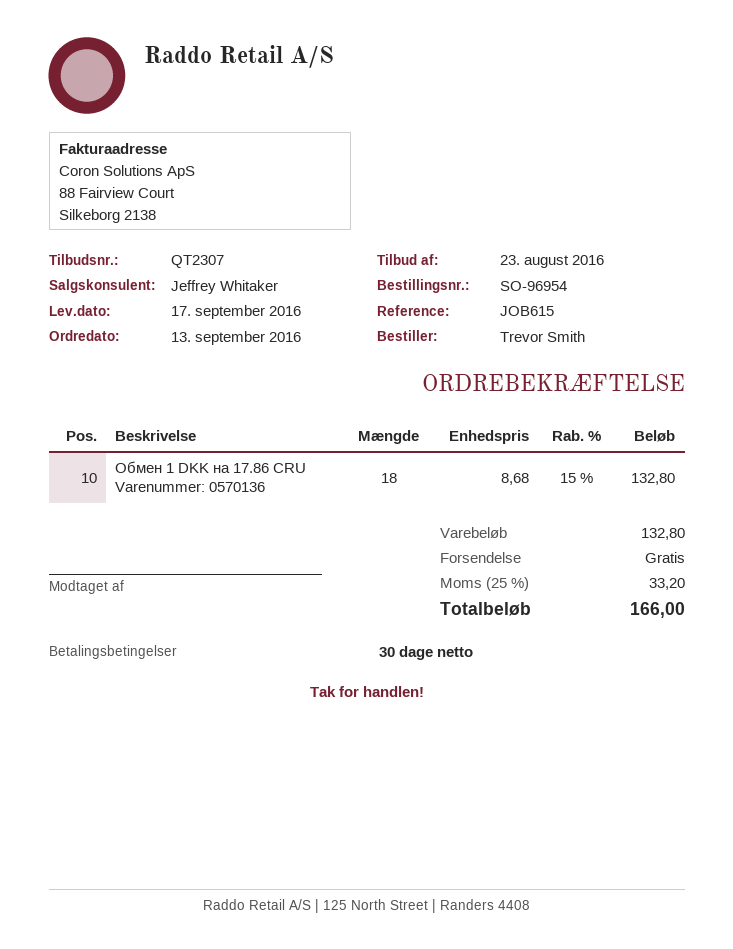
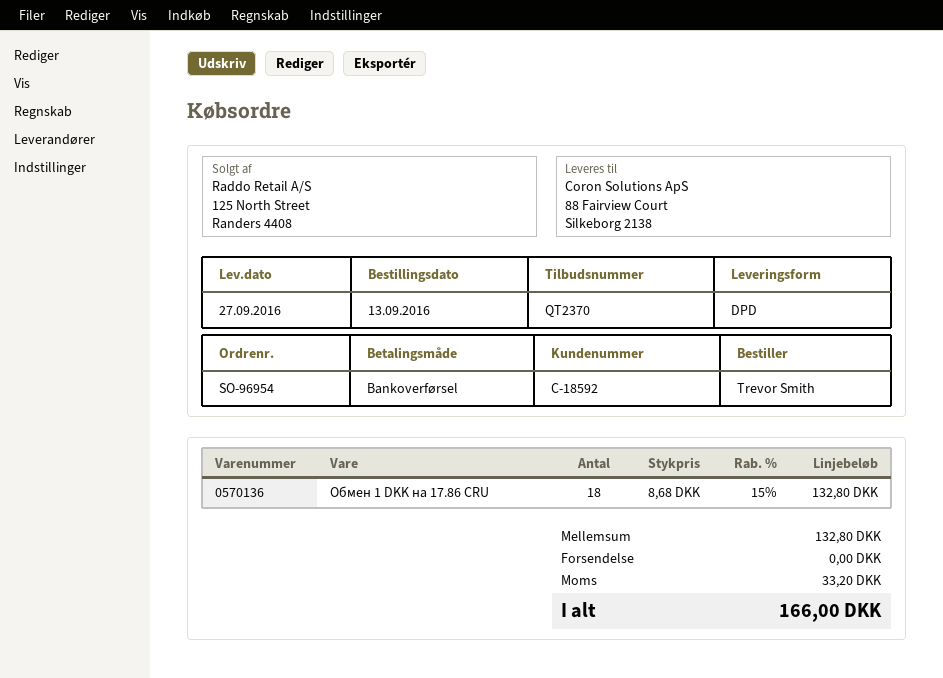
quote number: QT2307 -> QT2370
delivery date: 2016-09-17 -> 2016-09-27

